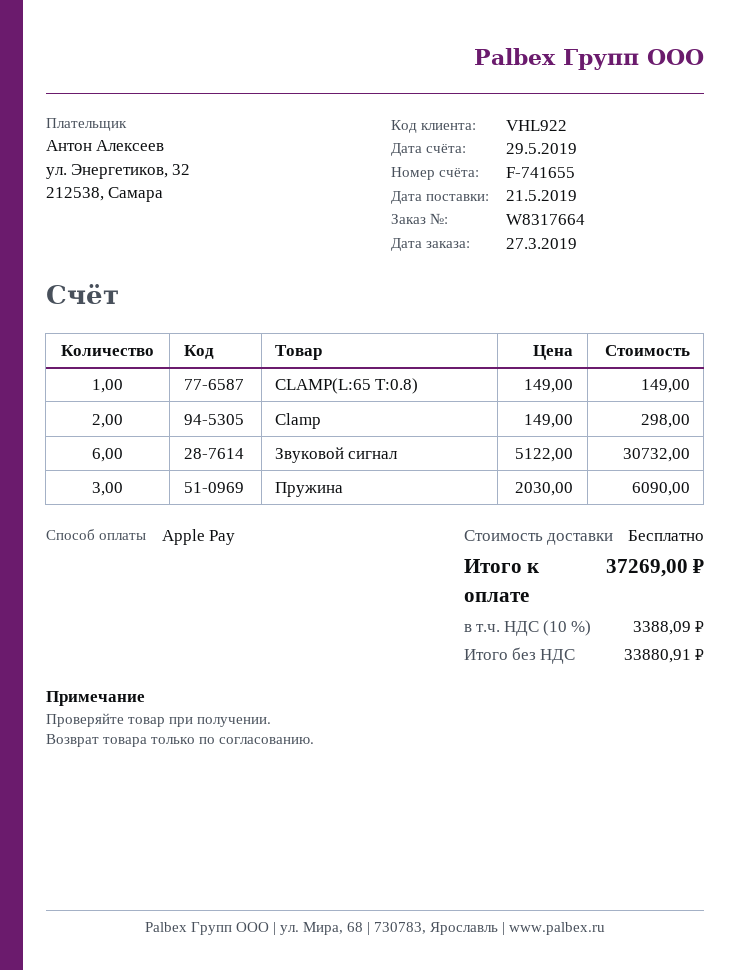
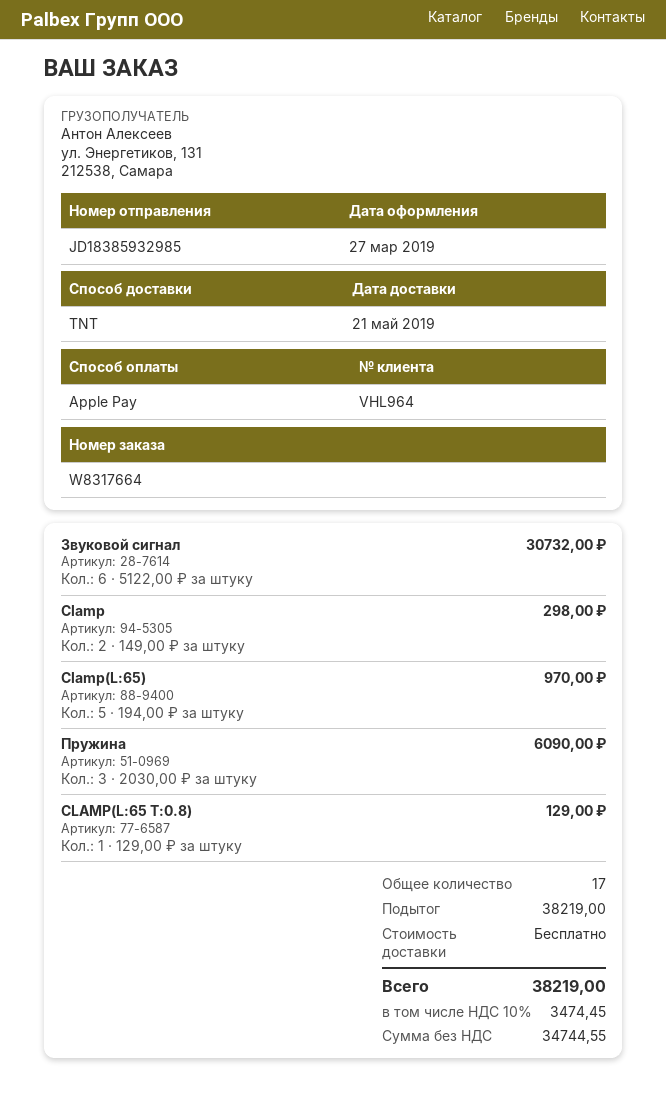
customer number: VHL922 -> VHL964
CLAMP(L:65 T:0.8): 1 x 149.00 = 149.00 -> 1 x 129.00 = 129.00
Clamp(L:65): none -> 5 x 194.00 = 970.00
net: 33880.91 -> 34744.55
tax: 10% = 3388.09 -> 10% = 3474.45
total: 37269.00 -> 38219.00

